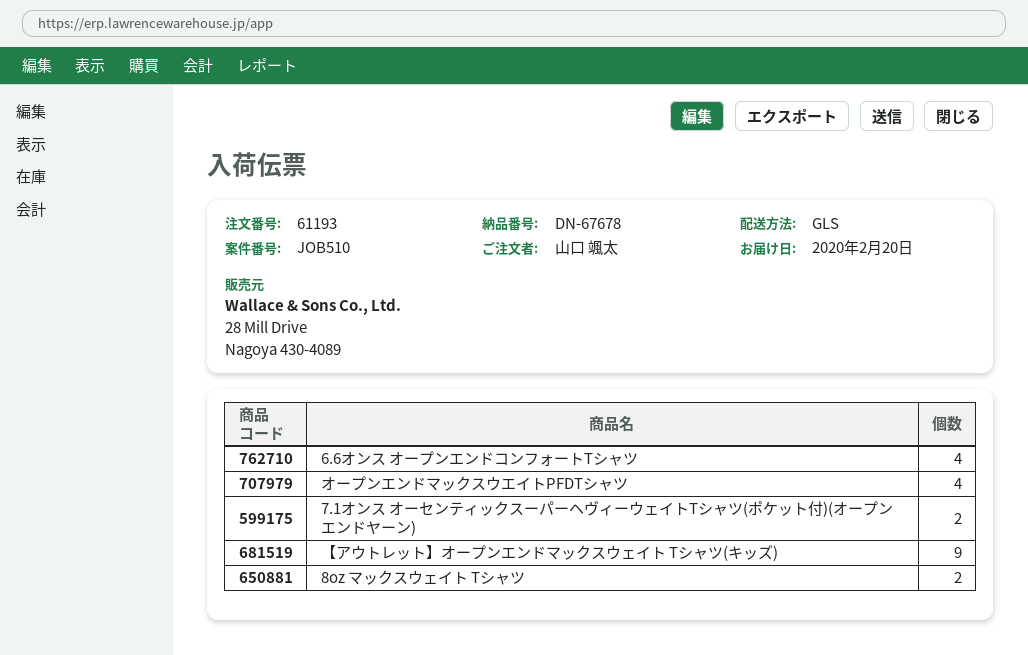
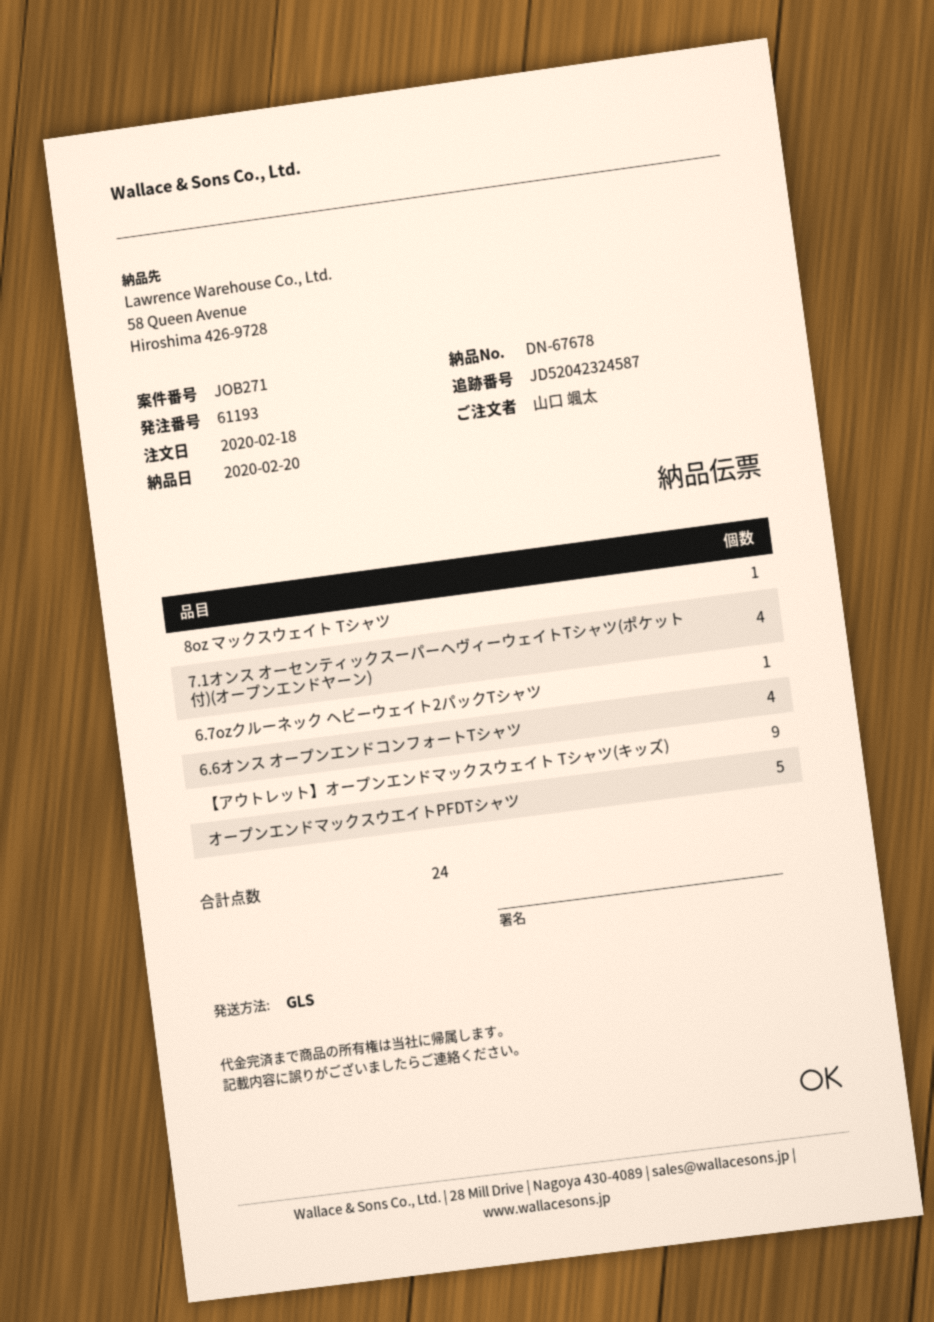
reference: JOB510 -> JOB271
オープンエンドマックスウエイトPFDTシャツ: 4 -> 5
7.1オンス オーセンティックスーパーヘヴィーウェイトTシャツ(ポケット付)(オープンエンドヤーン): 2 -> 4
8oz マックスウェイト Tシャツ: 2 -> 1
6.7ozクルーネック ヘビーウェイト2パックTシャツ: none -> 1

